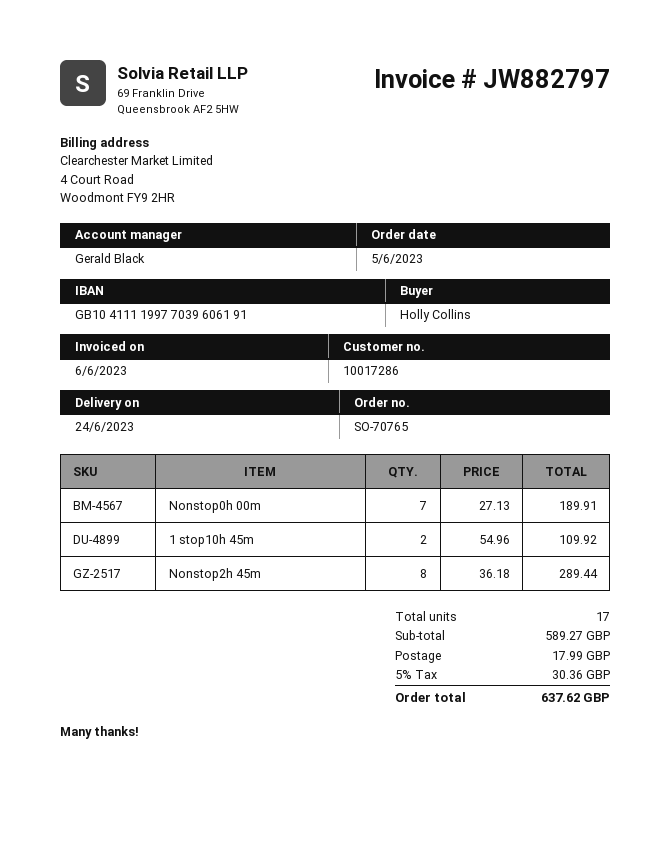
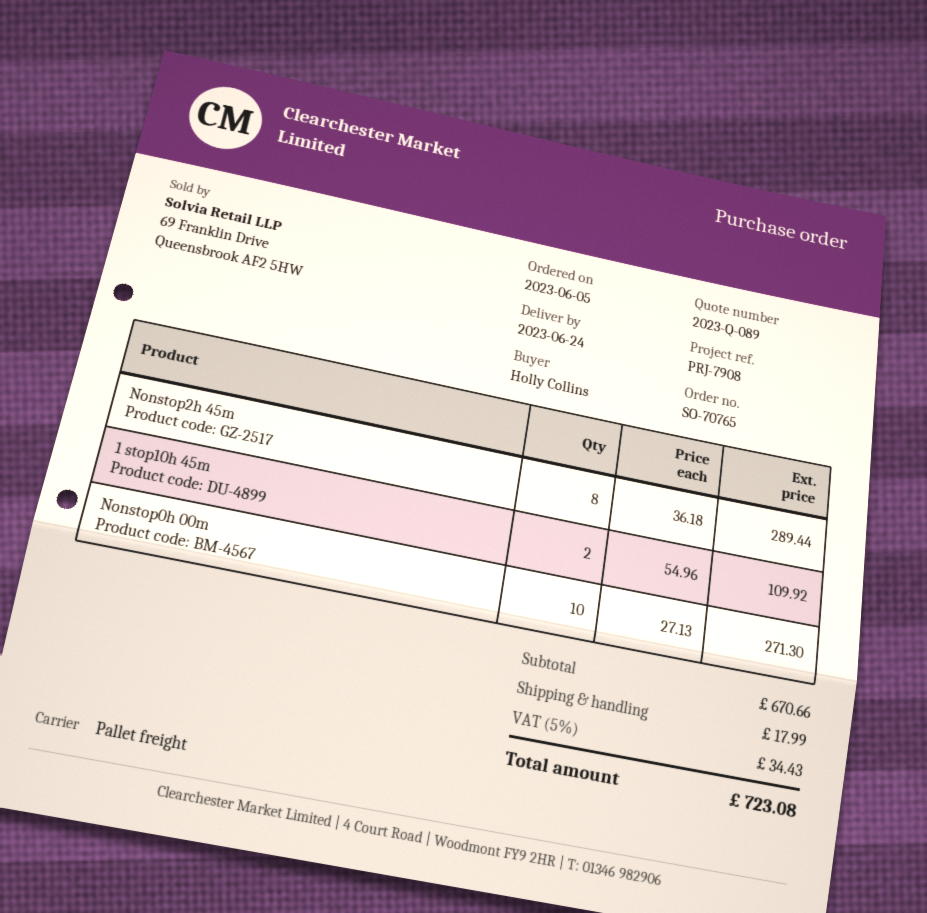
Nonstop0h 00m: 7 x 27.13 = 189.91 -> 10 x 27.13 = 271.30
subtotal: 589.27 -> 670.66
tax: 5% = 30.36 -> 5% = 34.43
total: 637.62 -> 723.08

